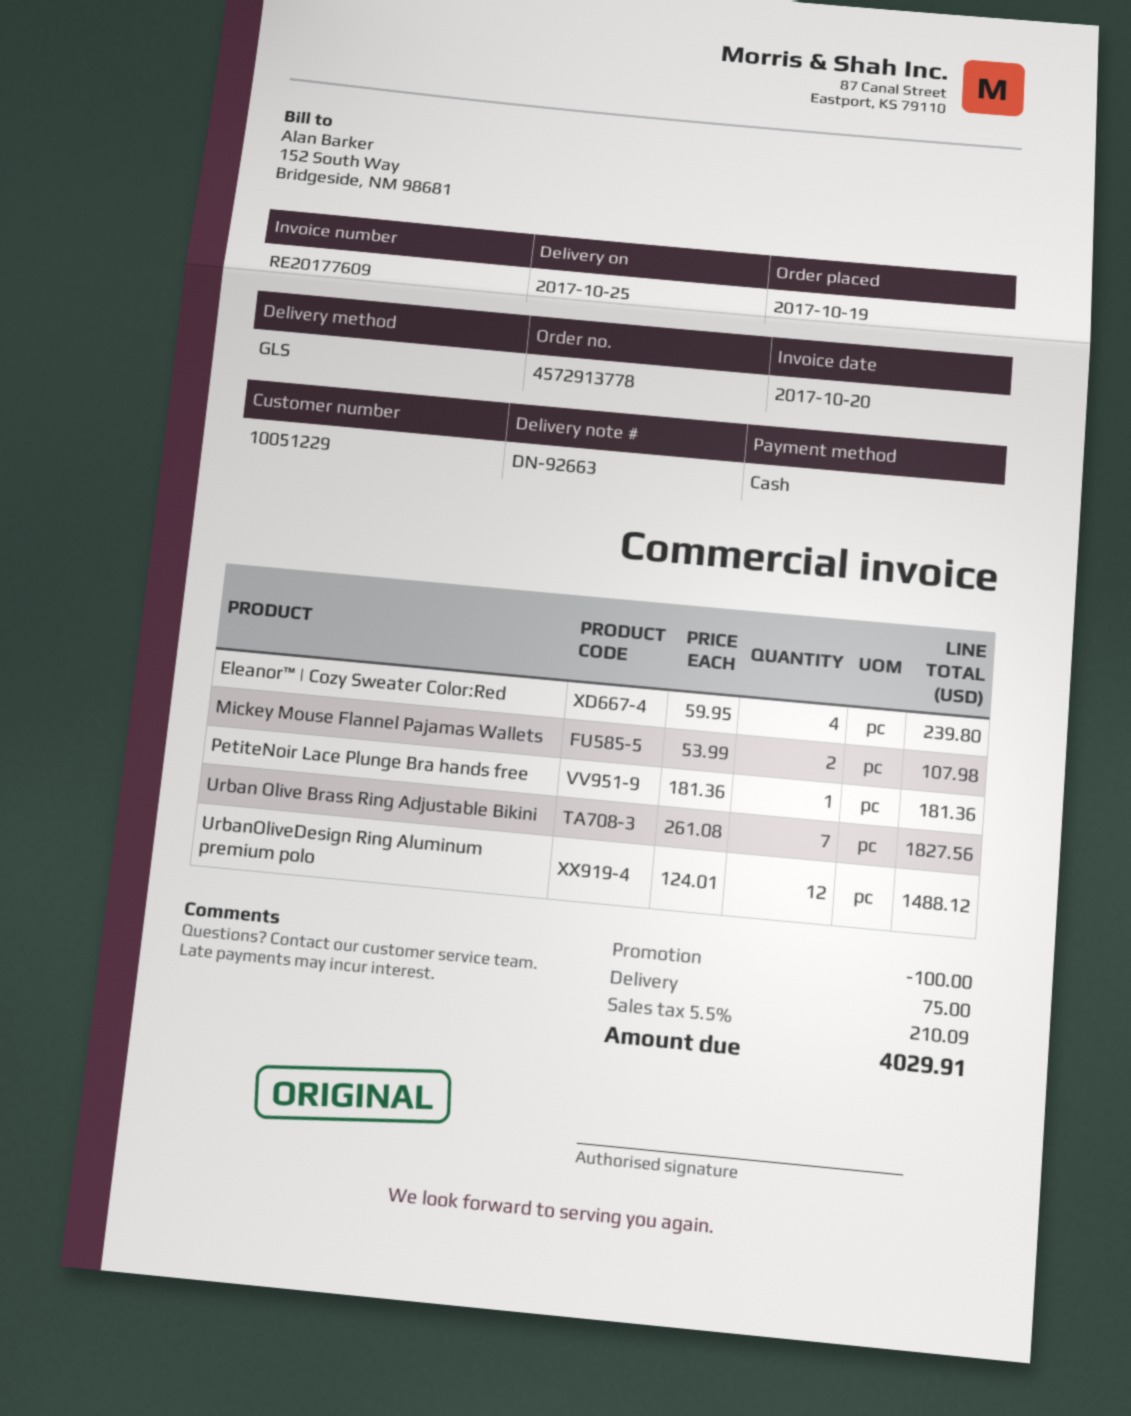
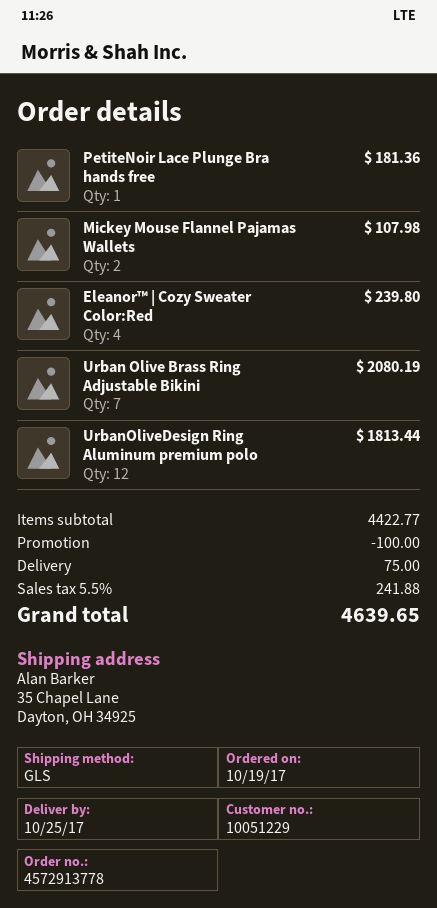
Urban Olive Brass Ring Adjustable Bikini: 7 for 1827.56 -> 7 for 2080.19
UrbanOliveDesign Ring Aluminum premium polo: 12 for 1488.12 -> 12 for 1813.44
tax: 5.5% = 210.09 -> 5.5% = 241.88
total: 4029.91 -> 4639.65

